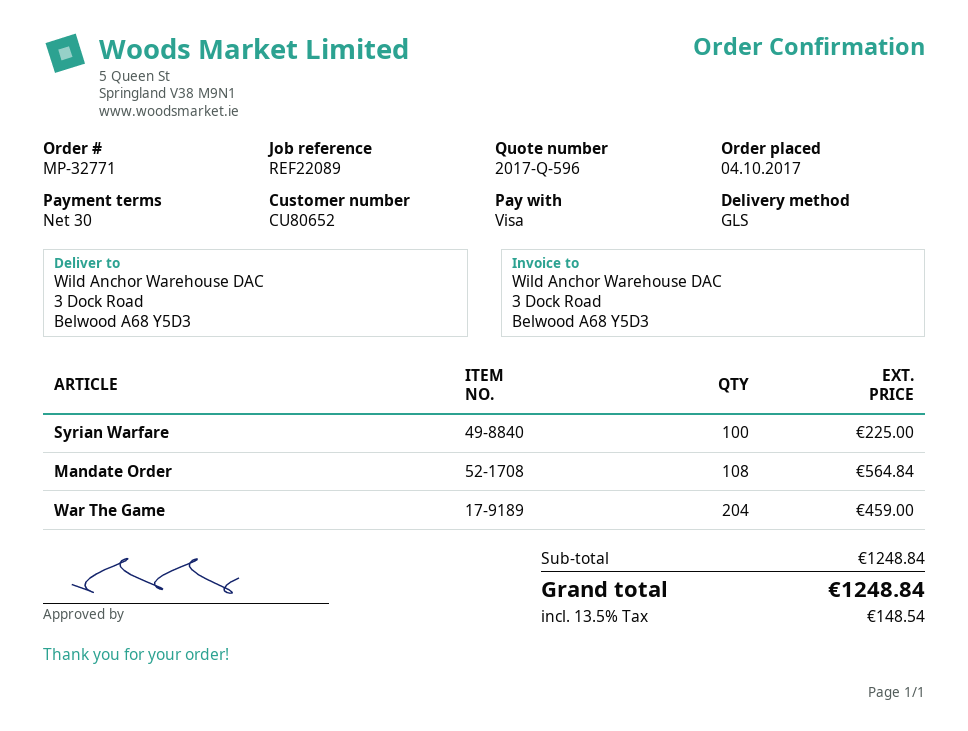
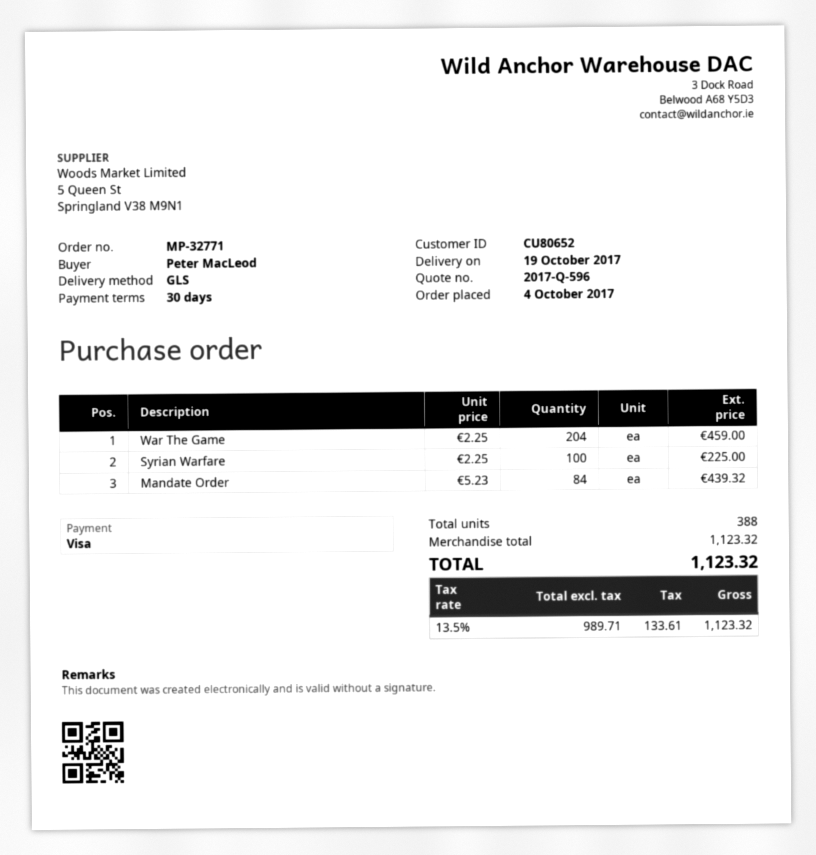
Mandate Order: 108 for 564.84 -> 84 for 439.32
subtotal: 1248.84 -> 1123.32
tax: 13.5% = 148.54 -> 13.5% = 133.61
total: 1248.84 -> 1123.32

